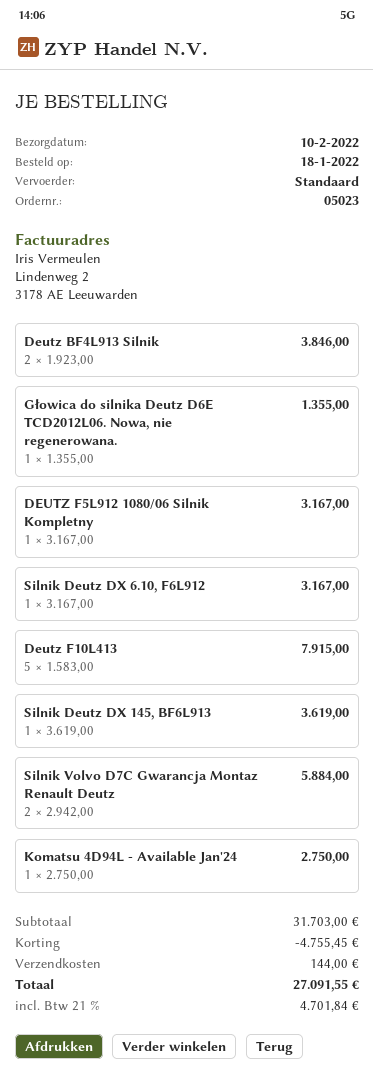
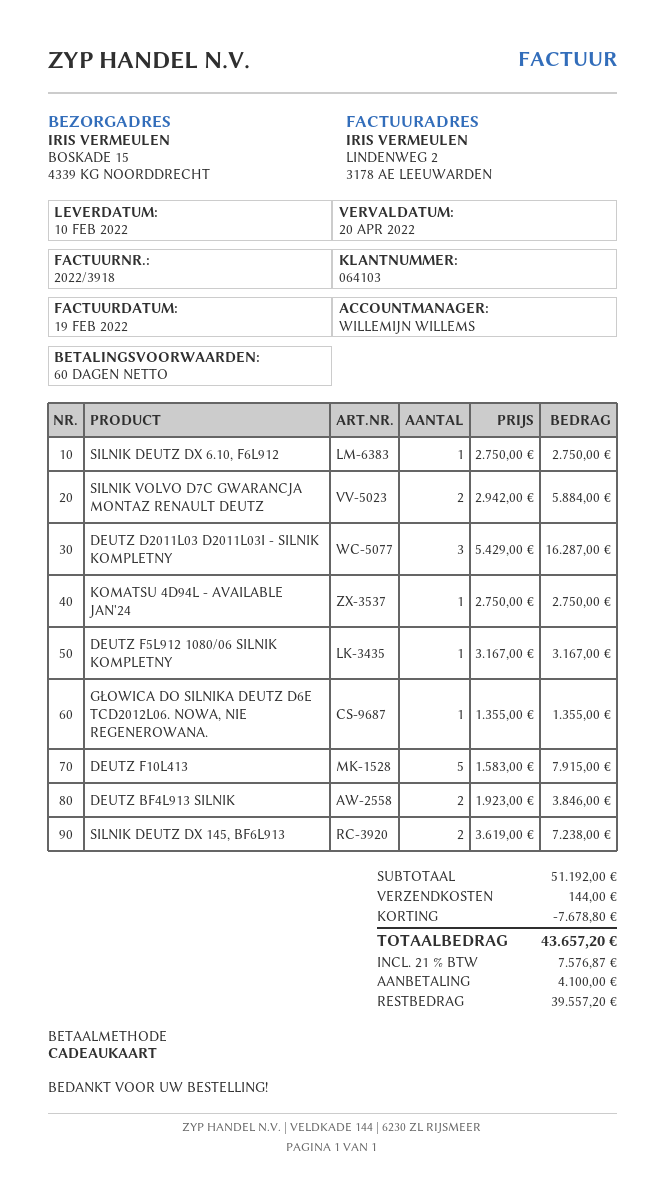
Silnik Deutz DX 6.10, F6L912: 1 x 3167.00 = 3167.00 -> 1 x 2750.00 = 2750.00
Silnik Deutz DX 145, BF6L913: 1 x 3619.00 = 3619.00 -> 2 x 3619.00 = 7238.00
DEUTZ D2011L03 D2011L03I - SILNIK KOMPLETNY: none -> 3 x 5429.00 = 16287.00
subtotal: 31703.00 -> 51192.00
discount: 4755.45 -> 7678.80
tax: 21% = 4701.84 -> 21% = 7576.87
total: 27091.55 -> 43657.20

